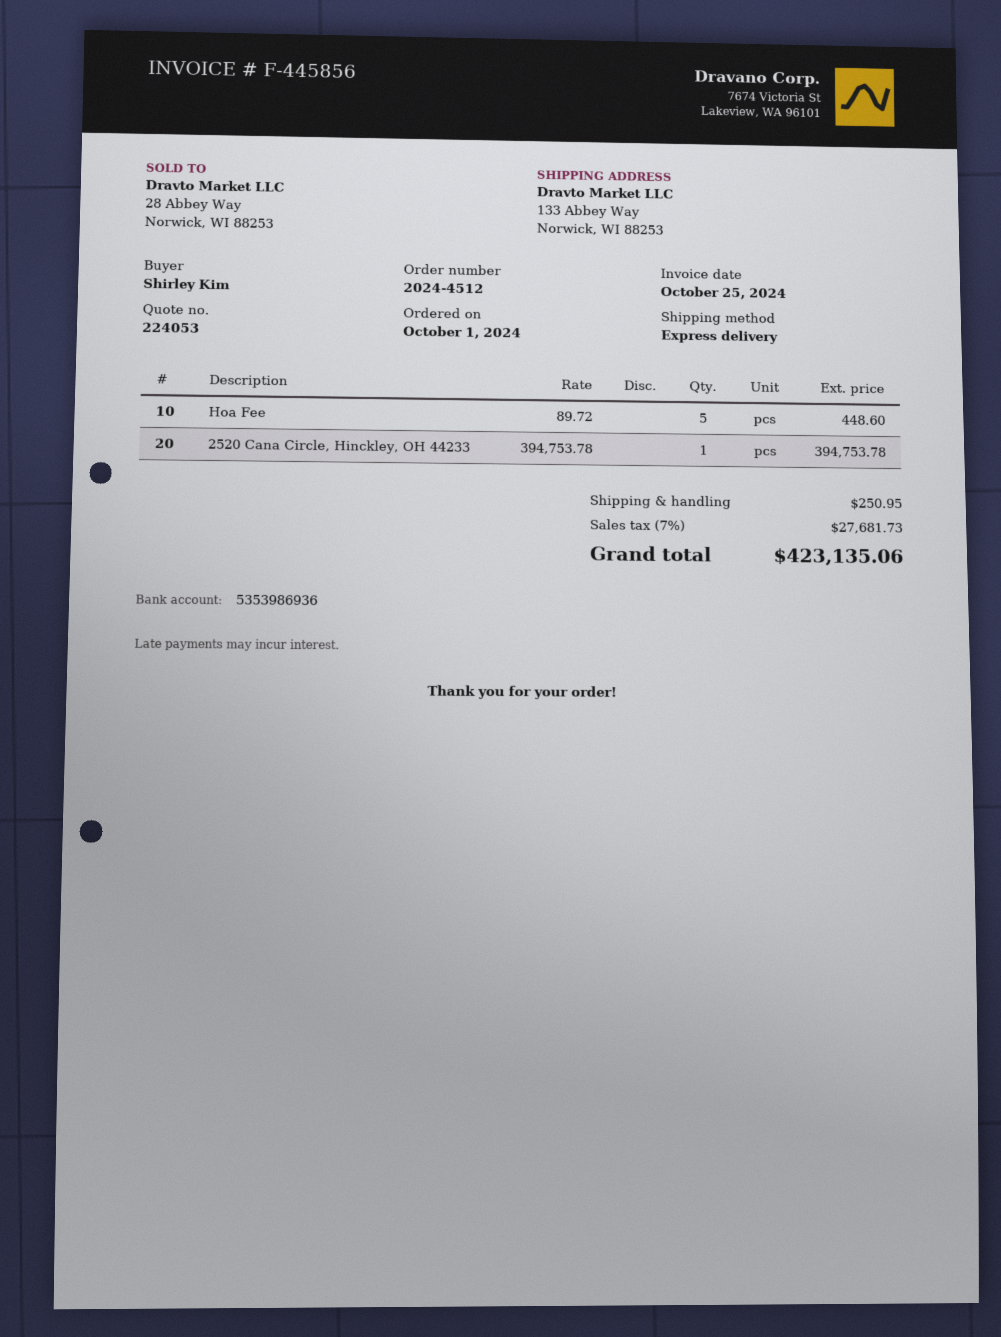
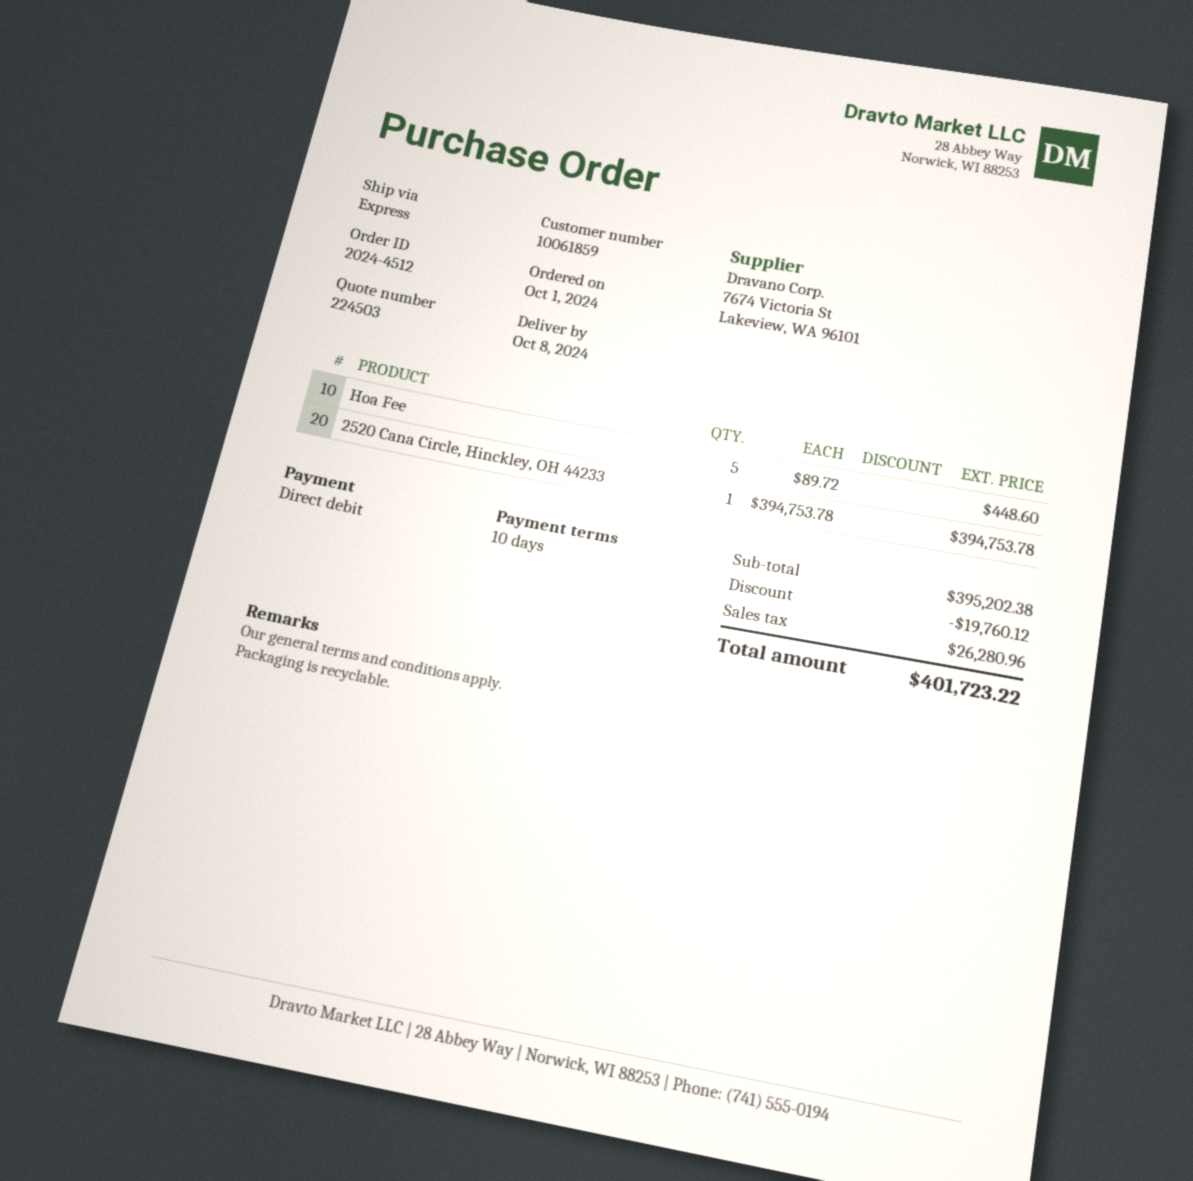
quote number: 224053 -> 224503
discount: none -> 19760.12
shipping: 250.95 -> none
tax: 27681.73 -> 26280.96
total: 423135.06 -> 401723.22

